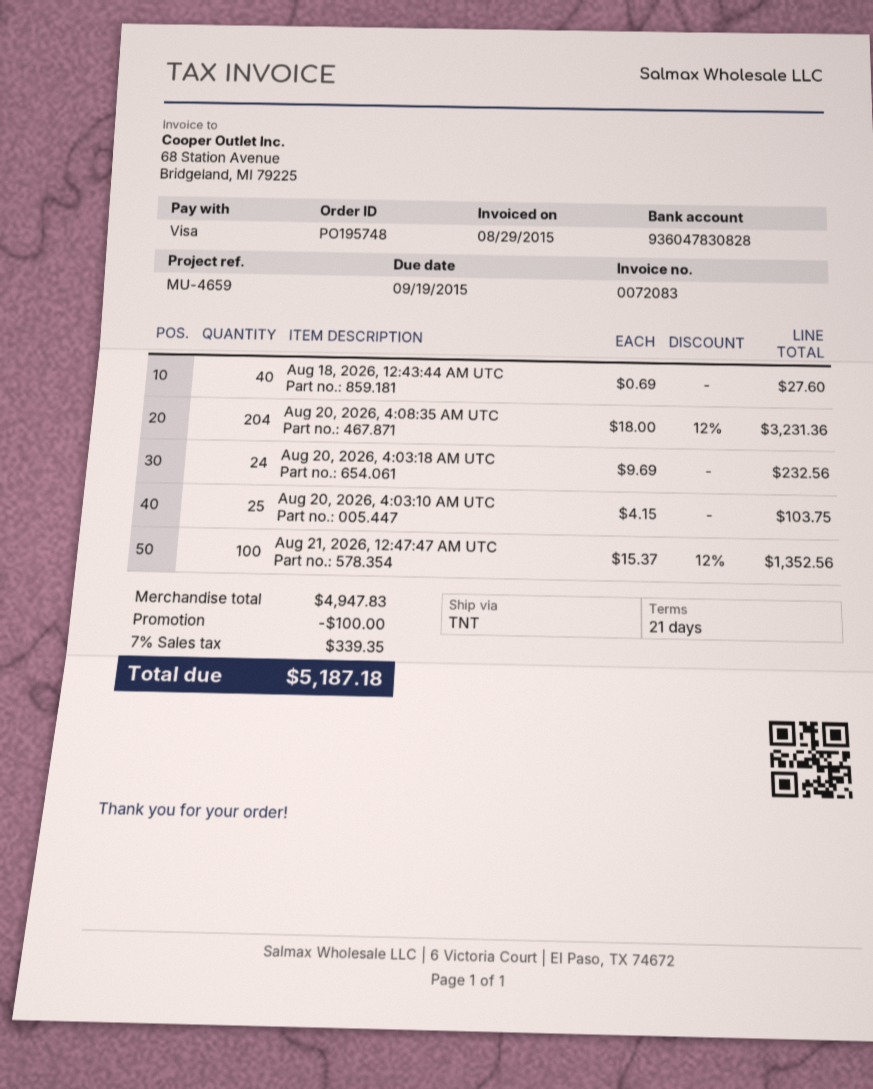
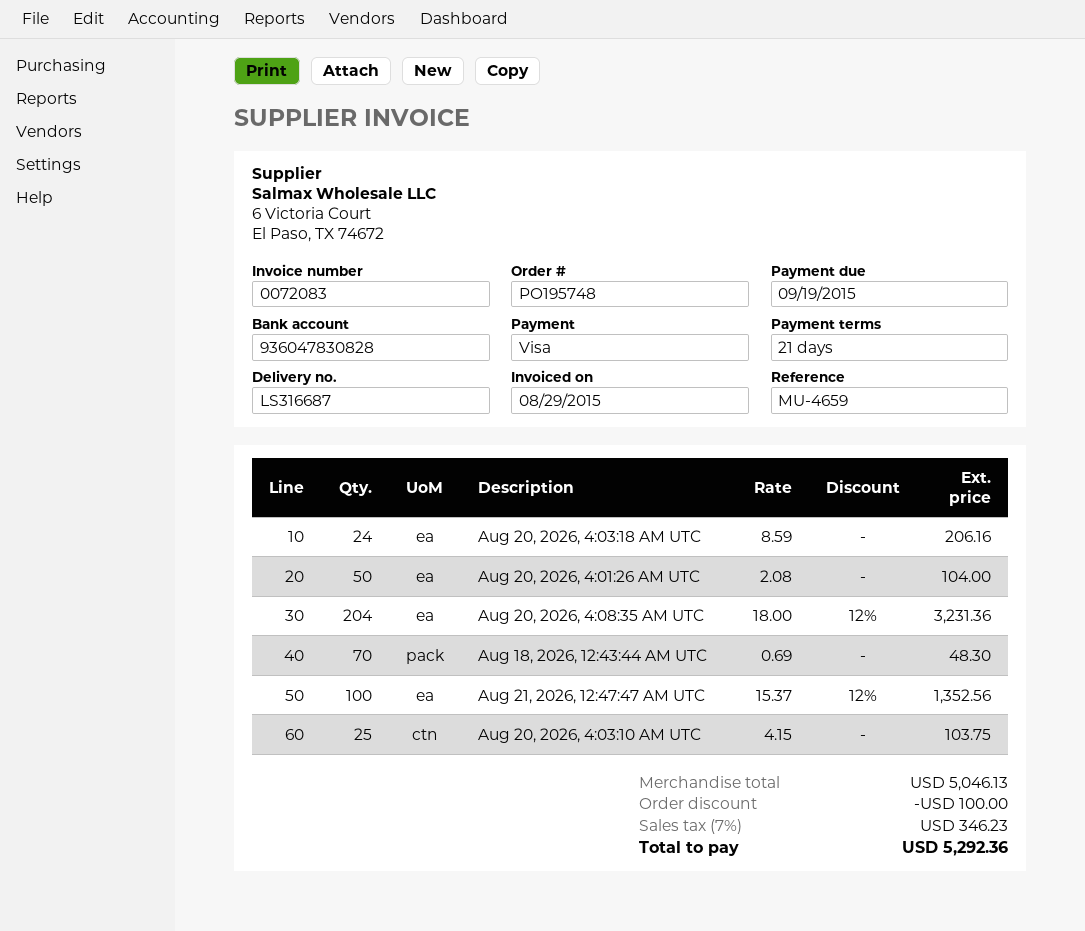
Aug 18, 2026, 12:43:44 AM UTC: 40 x 0.69 = 27.60 -> 70 x 0.69 = 48.30
Aug 20, 2026, 4:03:18 AM UTC: 24 x 9.69 = 232.56 -> 24 x 8.59 = 206.16
Aug 20, 2026, 4:01:26 AM UTC: none -> 50 x 2.08 = 104.00
subtotal: 4947.83 -> 5046.13
tax: 7% = 339.35 -> 7% = 346.23
total: 5187.18 -> 5292.36

